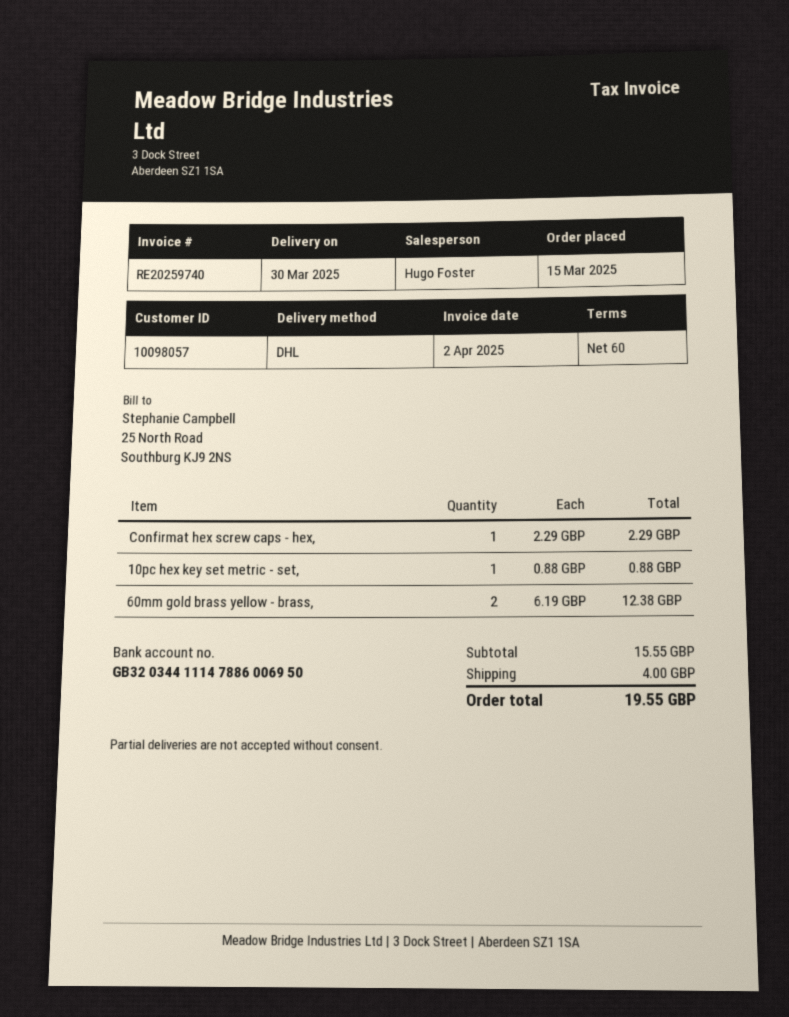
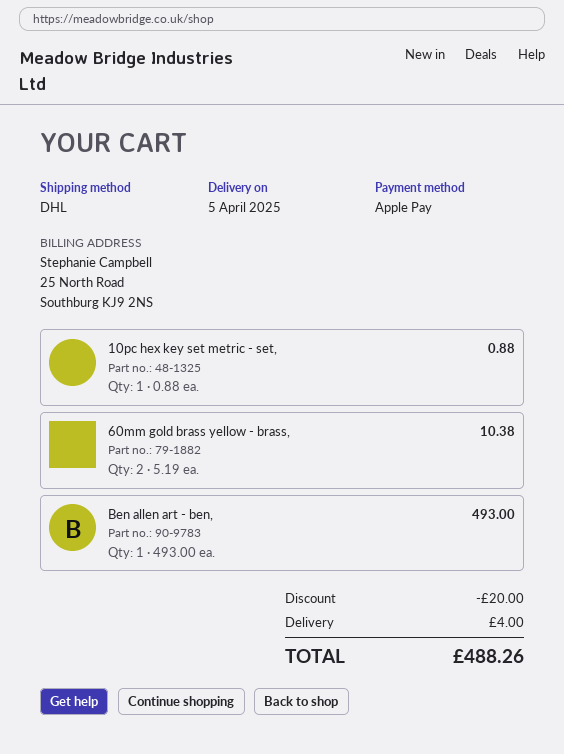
delivery date: 2025-03-30 -> 2025-04-05
Confirmat hex screw caps - hex,: 1 x 2.29 = 2.29 -> none
60mm gold brass yellow - brass,: 2 x 6.19 = 12.38 -> 2 x 5.19 = 10.38
Ben allen art - ben,: none -> 1 x 493.00 = 493.00
discount: none -> 20.00
total: 19.55 -> 488.26

